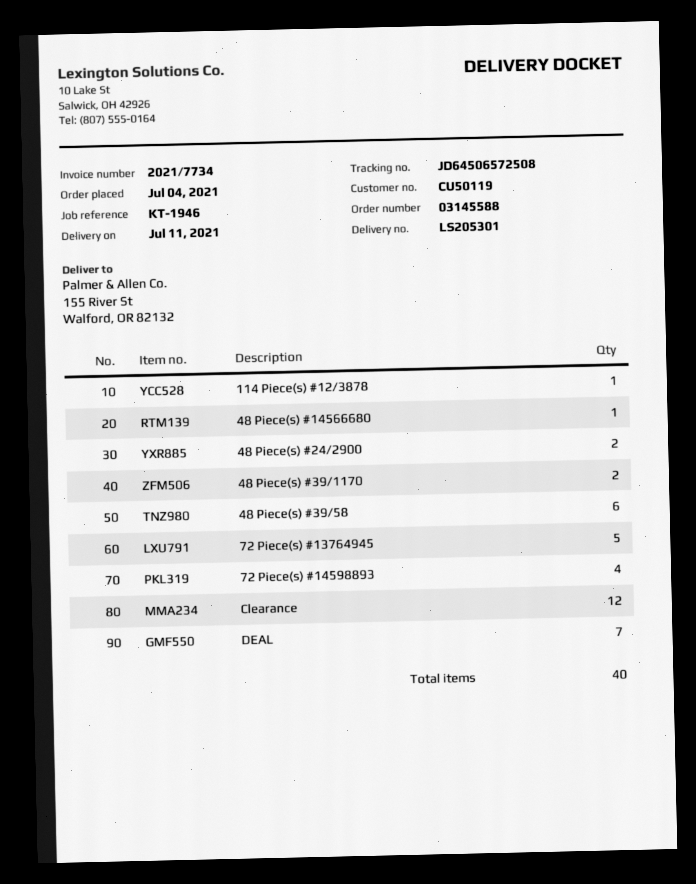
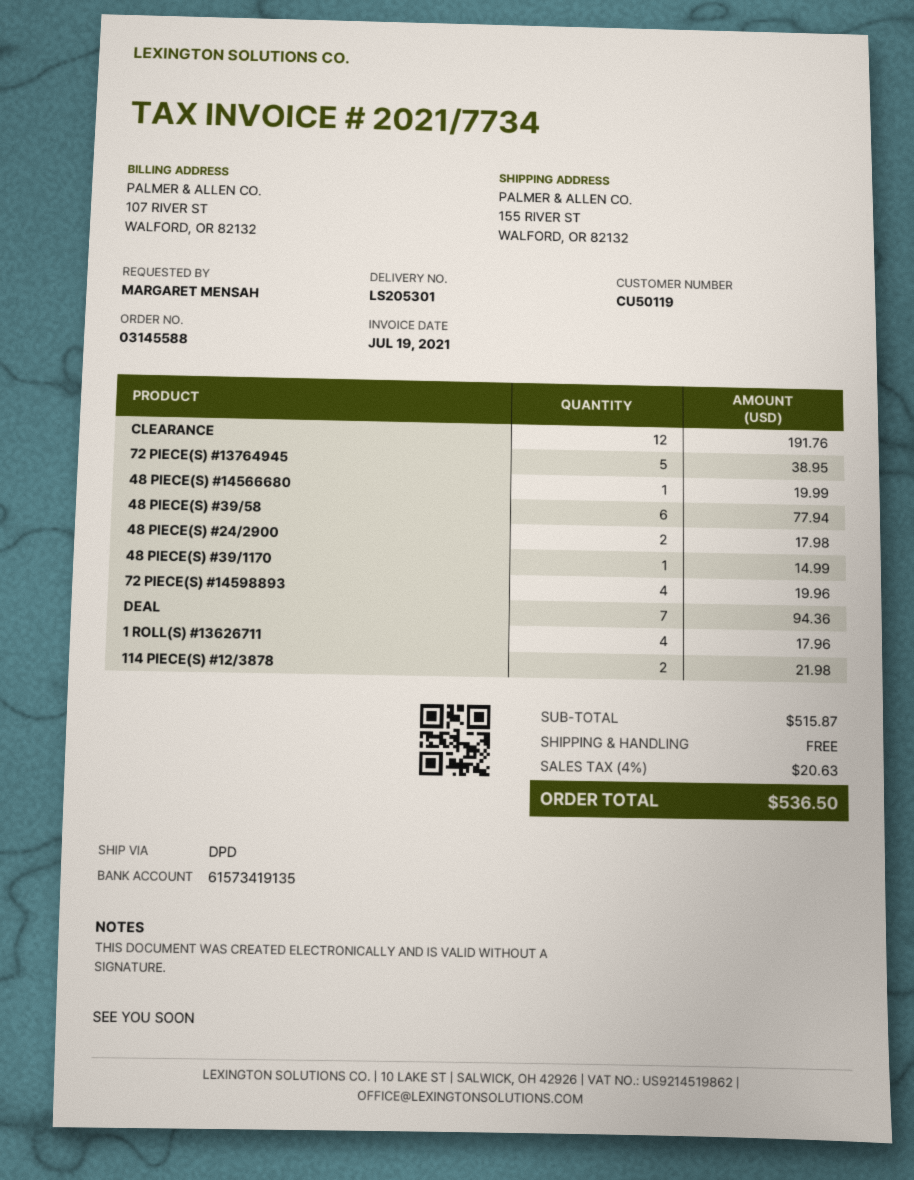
114 Piece(s) #12/3878: 1 -> 2
48 Piece(s) #39/1170: 2 -> 1
1 ROLL(S) #13626711: none -> 4

